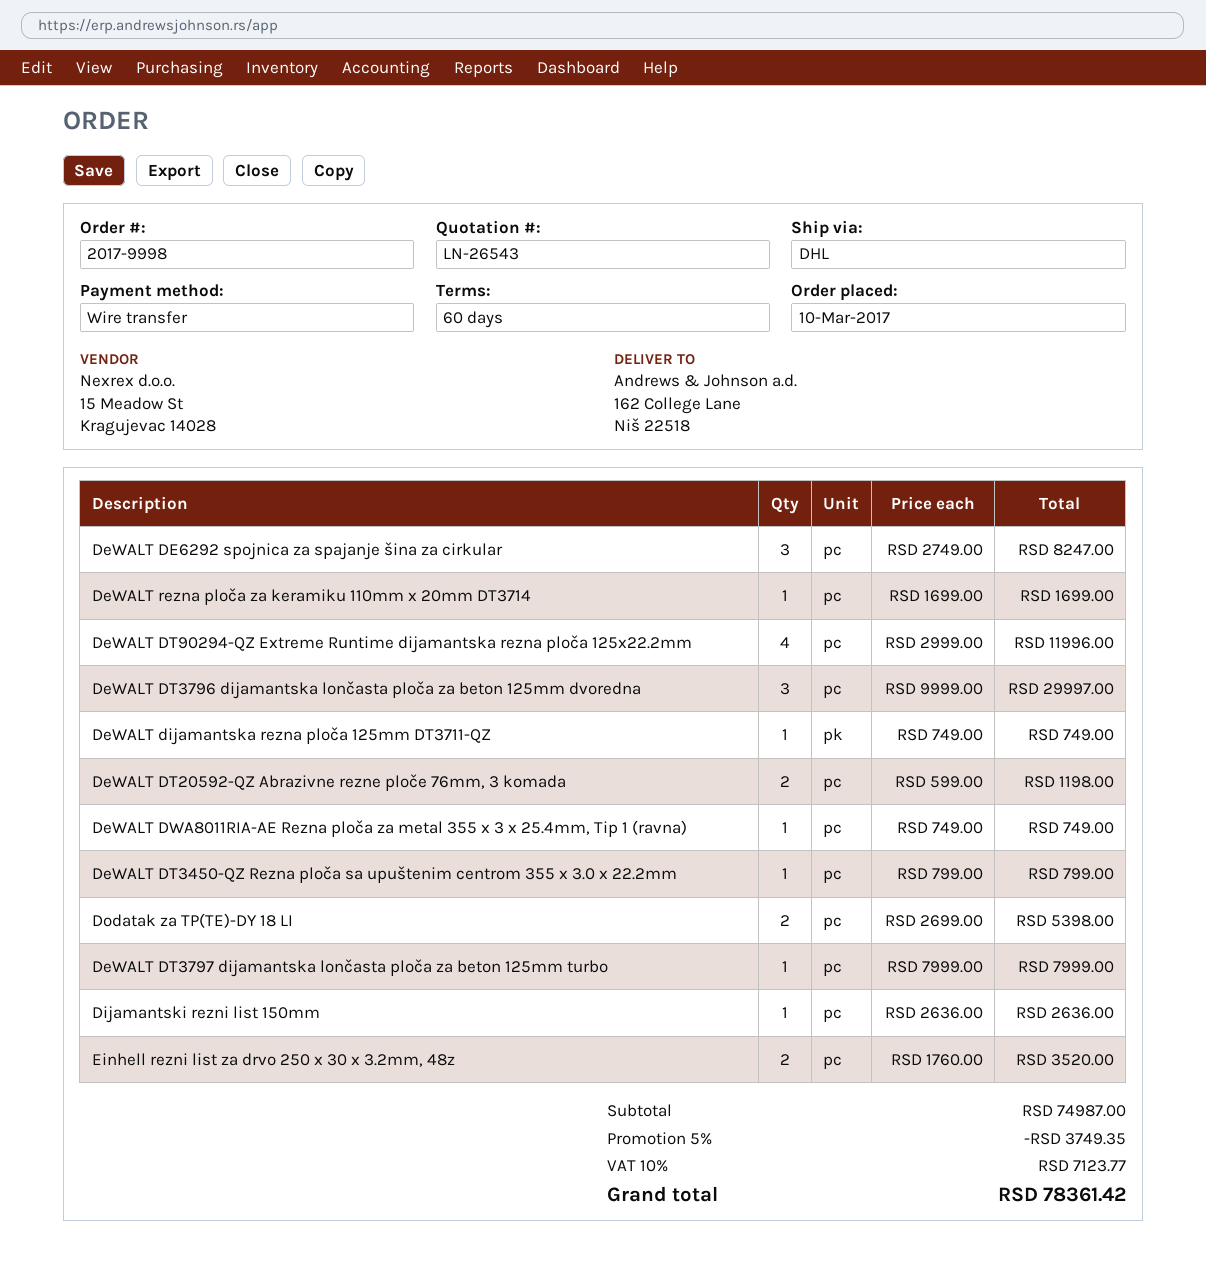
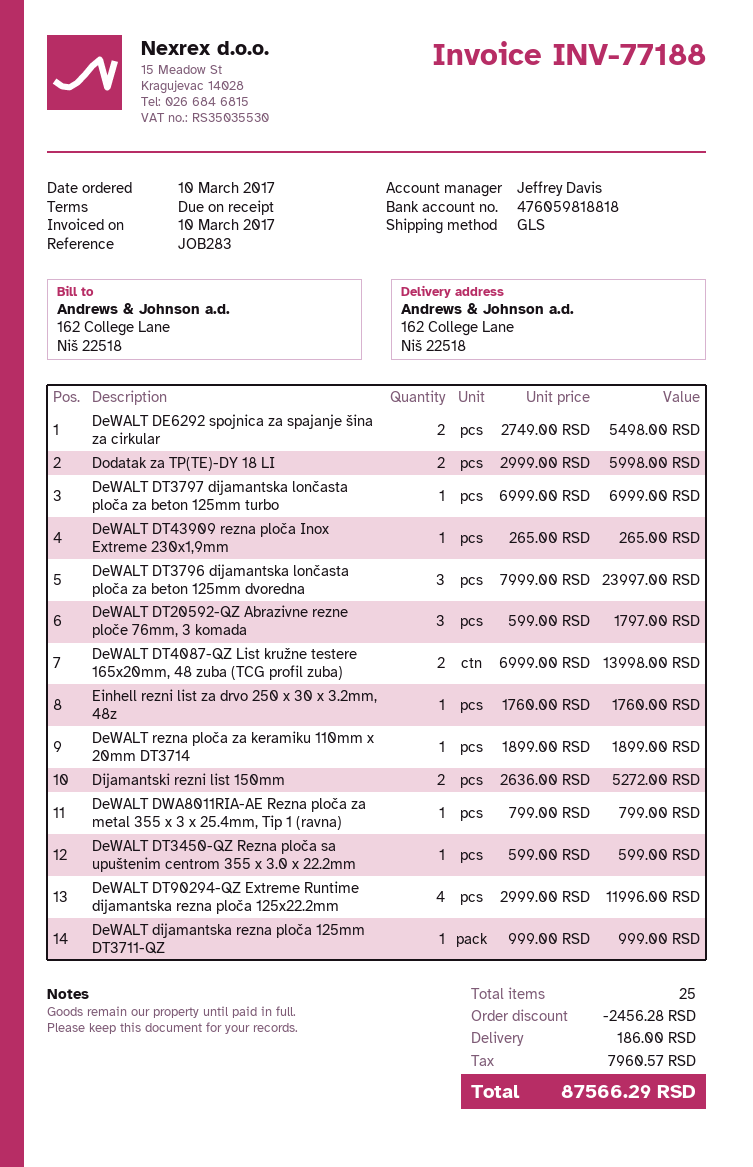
payment terms: 60 days -> on receipt
shipping method: DHL -> GLS
DeWALT DE6292 spojnica za spajanje šina za cirkular: 3 x 2749.00 = 8247.00 -> 2 x 2749.00 = 5498.00
DeWALT rezna ploča za keramiku 110mm x 20mm DT3714: 1 x 1699.00 = 1699.00 -> 1 x 1899.00 = 1899.00
DeWALT DT3796 dijamantska lončasta ploča za beton 125mm dvoredna: 3 x 9999.00 = 29997.00 -> 3 x 7999.00 = 23997.00
DeWALT dijamantska rezna ploča 125mm DT3711-QZ: 1 x 749.00 = 749.00 -> 1 x 999.00 = 999.00
DeWALT DT20592-QZ Abrazivne rezne ploče 76mm, 3 komada: 2 x 599.00 = 1198.00 -> 3 x 599.00 = 1797.00
DeWALT DWA8011RIA-AE Rezna ploča za metal 355 x 3 x 25.4mm, Tip 1 (ravna): 1 x 749.00 = 749.00 -> 1 x 799.00 = 799.00
DeWALT DT3450-QZ Rezna ploča sa upuštenim centrom 355 x 3.0 x 22.2mm: 1 x 799.00 = 799.00 -> 1 x 599.00 = 599.00
Dodatak za TP(TE)-DY 18 LI: 2 x 2699.00 = 5398.00 -> 2 x 2999.00 = 5998.00
DeWALT DT3797 dijamantska lončasta ploča za beton 125mm turbo: 1 x 7999.00 = 7999.00 -> 1 x 6999.00 = 6999.00
Dijamantski rezni list 150mm: 1 x 2636.00 = 2636.00 -> 2 x 2636.00 = 5272.00
Einhell rezni list za drvo 250 x 30 x 3.2mm, 48z: 2 x 1760.00 = 3520.00 -> 1 x 1760.00 = 1760.00
DeWALT DT43909 rezna ploča Inox Extreme 230x1,9mm: none -> 1 x 265.00 = 265.00
DeWALT DT4087-QZ List kružne testere 165x20mm, 48 zuba (TCG profil zuba): none -> 2 x 6999.00 = 13998.00
discount: 3749.35 -> 2456.28
shipping: none -> 186.00
tax: 7123.77 -> 7960.57
total: 78361.42 -> 87566.29

